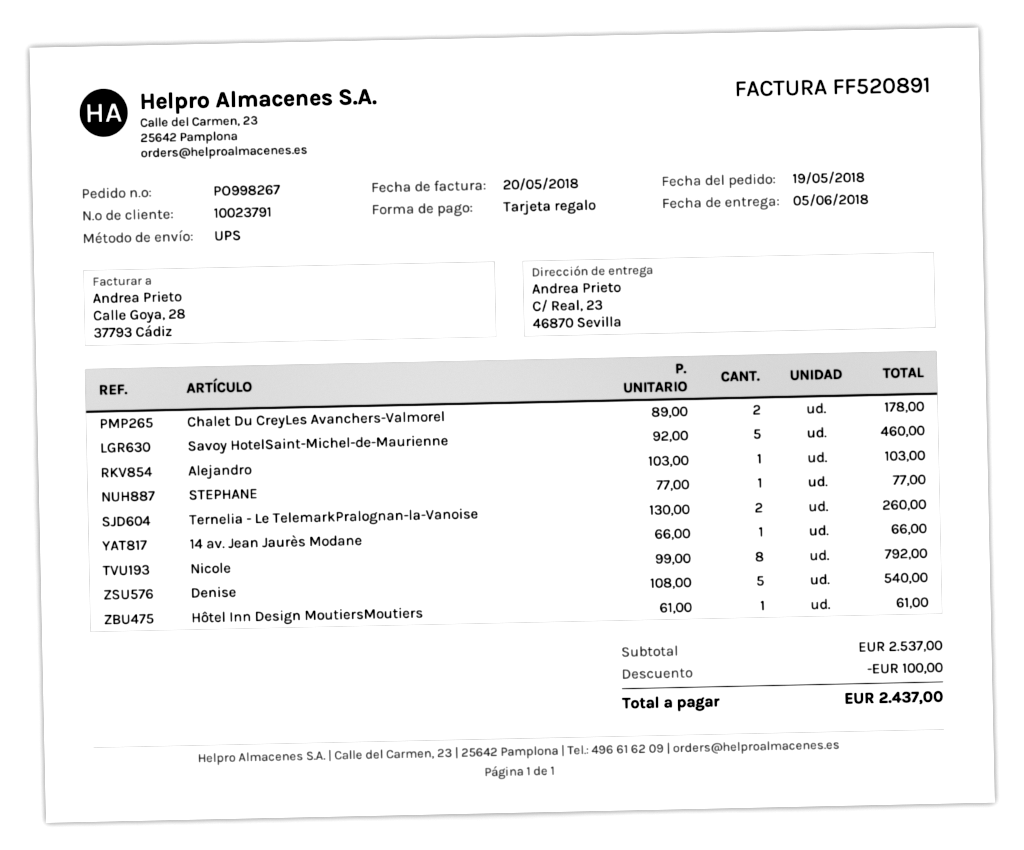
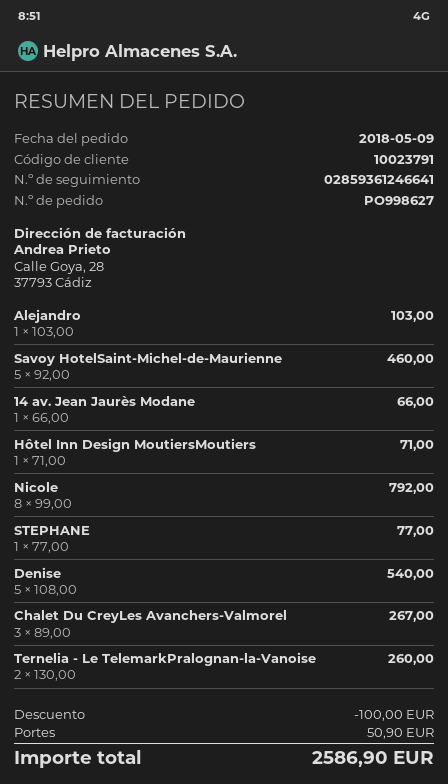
order number: PO998267 -> PO998627
order date: 2018-05-19 -> 2018-05-09
Chalet Du CreyLes Avanchers-Valmorel: 2 x 89.00 = 178.00 -> 3 x 89.00 = 267.00
Hôtel Inn Design MoutiersMoutiers: 1 x 61.00 = 61.00 -> 1 x 71.00 = 71.00
shipping: none -> 50.90
total: 2437.00 -> 2586.90

